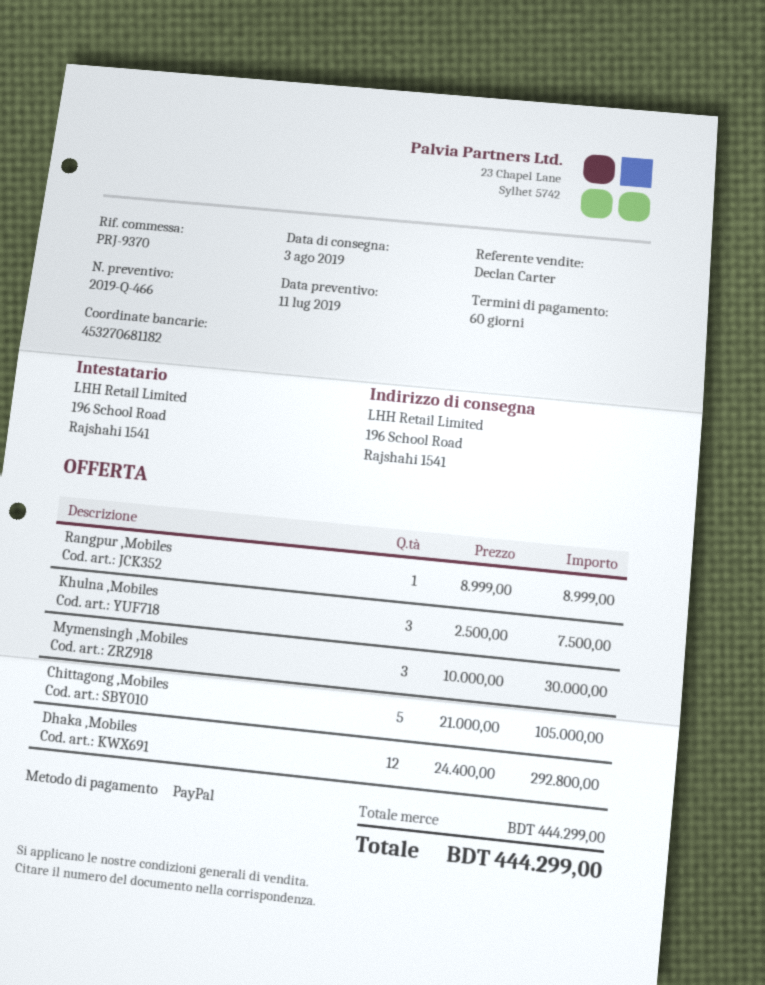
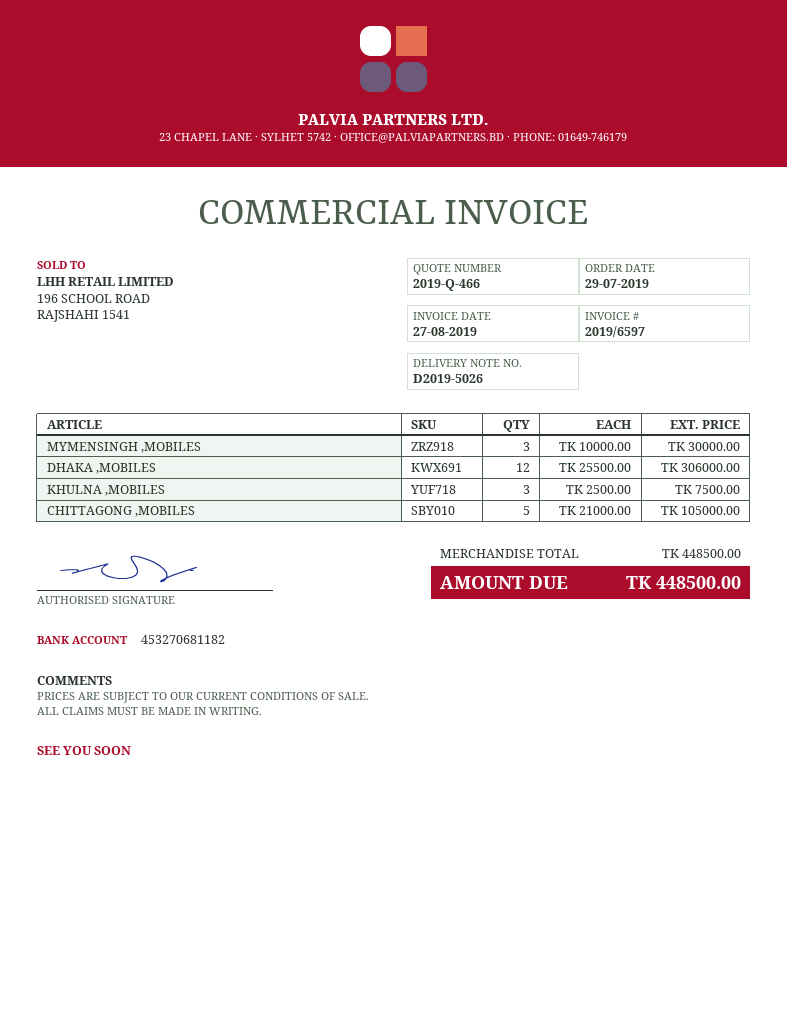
Rangpur ,Mobiles: 1 x 8999.00 = 8999.00 -> none
Dhaka ,Mobiles: 12 x 24400.00 = 292800.00 -> 12 x 25500.00 = 306000.00
subtotal: 444299.00 -> 448500.00
total: 444299.00 -> 448500.00

